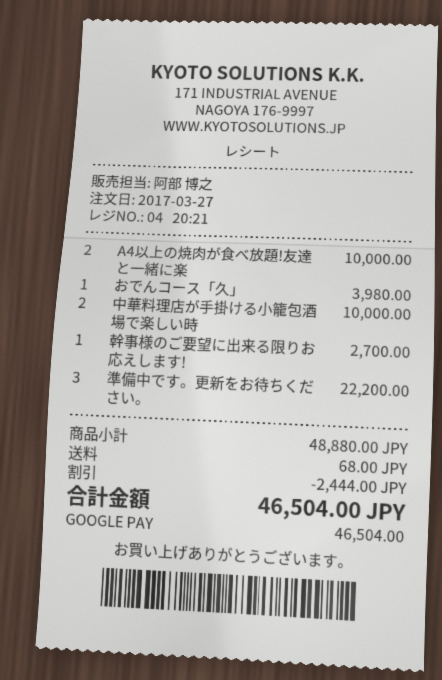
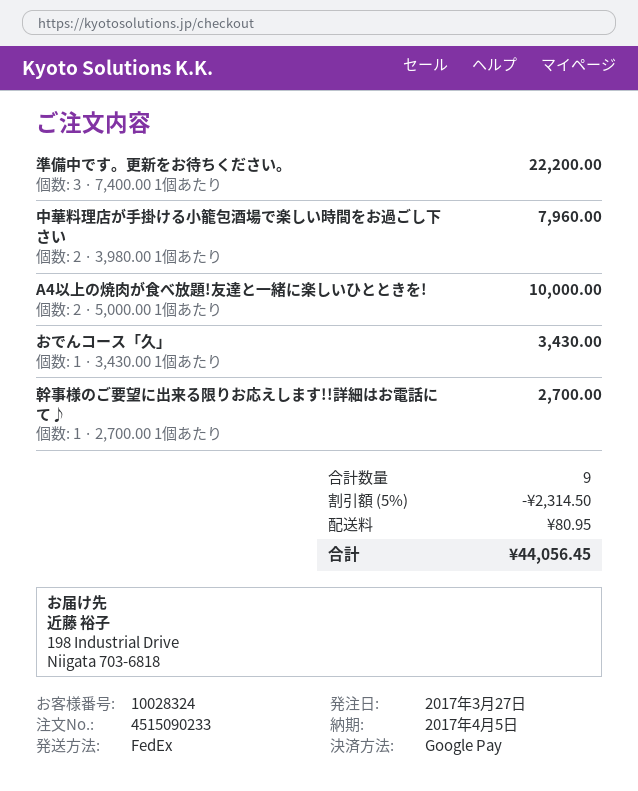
おでんコース「久」: 1 for 3980.00 -> 1 for 3430.00
中華料理店が手掛ける小籠包酒場で楽しい時: 2 for 10000.00 -> 2 for 7960.00
discount: 2444.00 -> 2314.50
shipping: 68.00 -> 80.95
total: 46504.00 -> 44056.45

